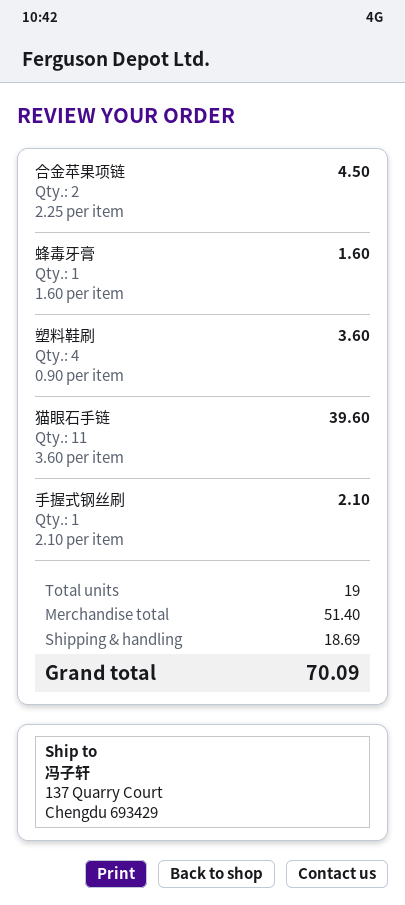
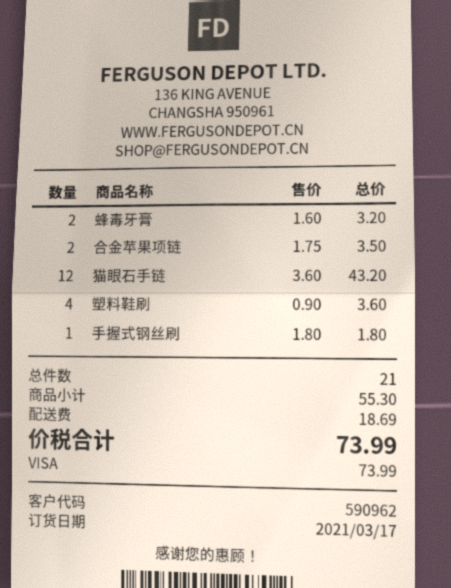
合金苹果项链: 2 x 2.25 = 4.50 -> 2 x 1.75 = 3.50
蜂毒牙膏: 1 x 1.60 = 1.60 -> 2 x 1.60 = 3.20
猫眼石手链: 11 x 3.60 = 39.60 -> 12 x 3.60 = 43.20
手握式钢丝刷: 1 x 2.10 = 2.10 -> 1 x 1.80 = 1.80
total quantity: 19 -> 21
subtotal: 51.40 -> 55.30
total: 70.09 -> 73.99

